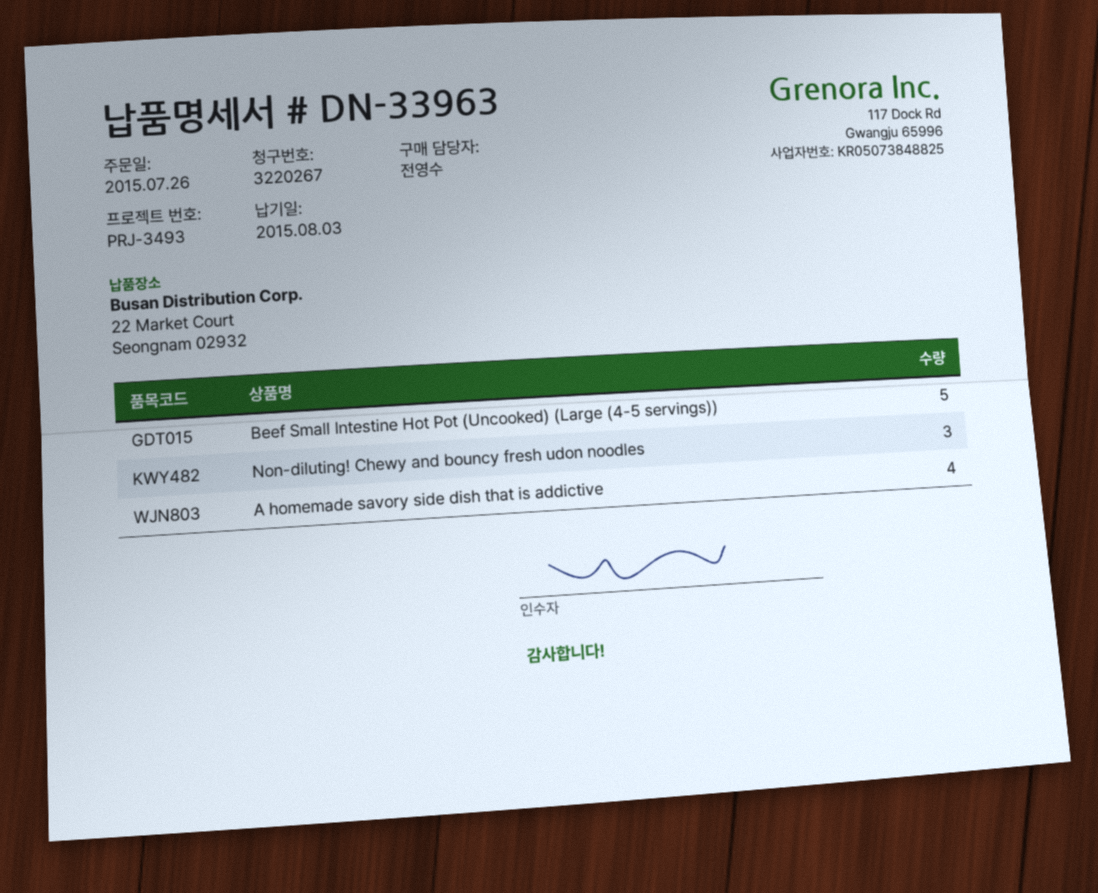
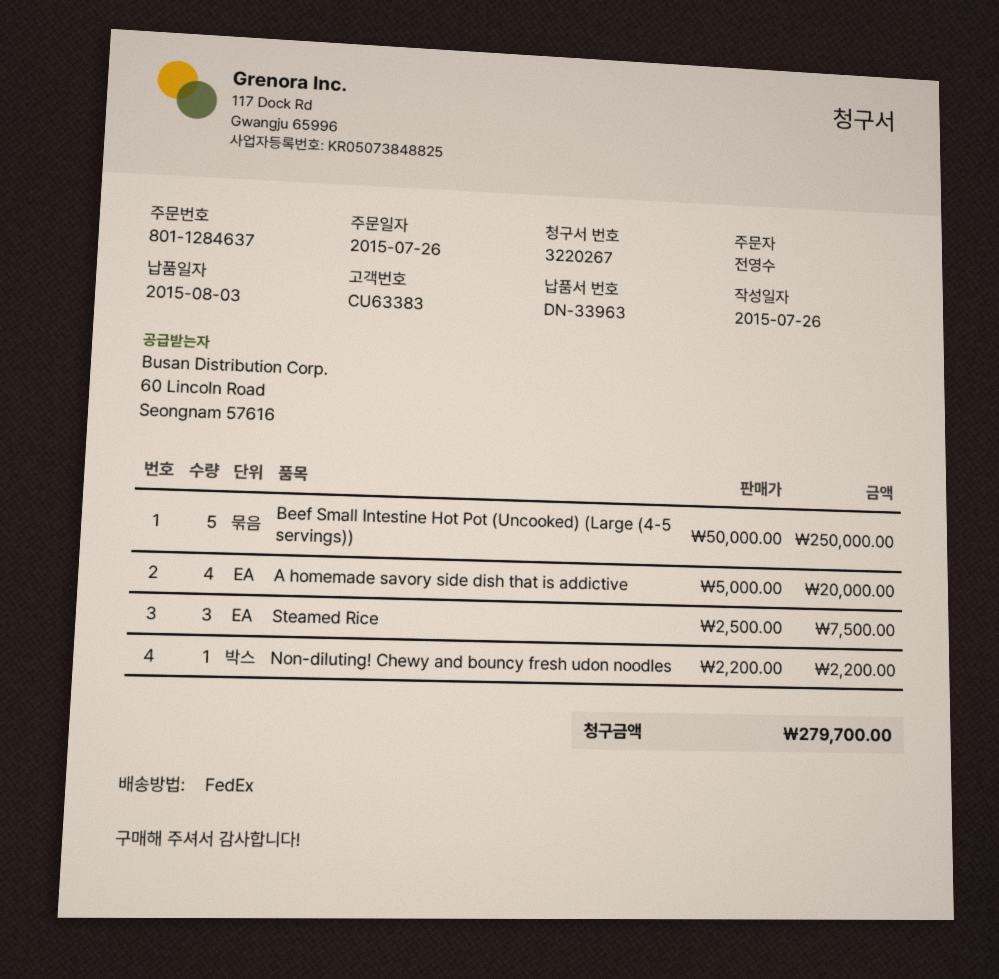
Non-diluting! Chewy and bouncy fresh udon noodles: 3 -> 1
Steamed Rice: none -> 3

